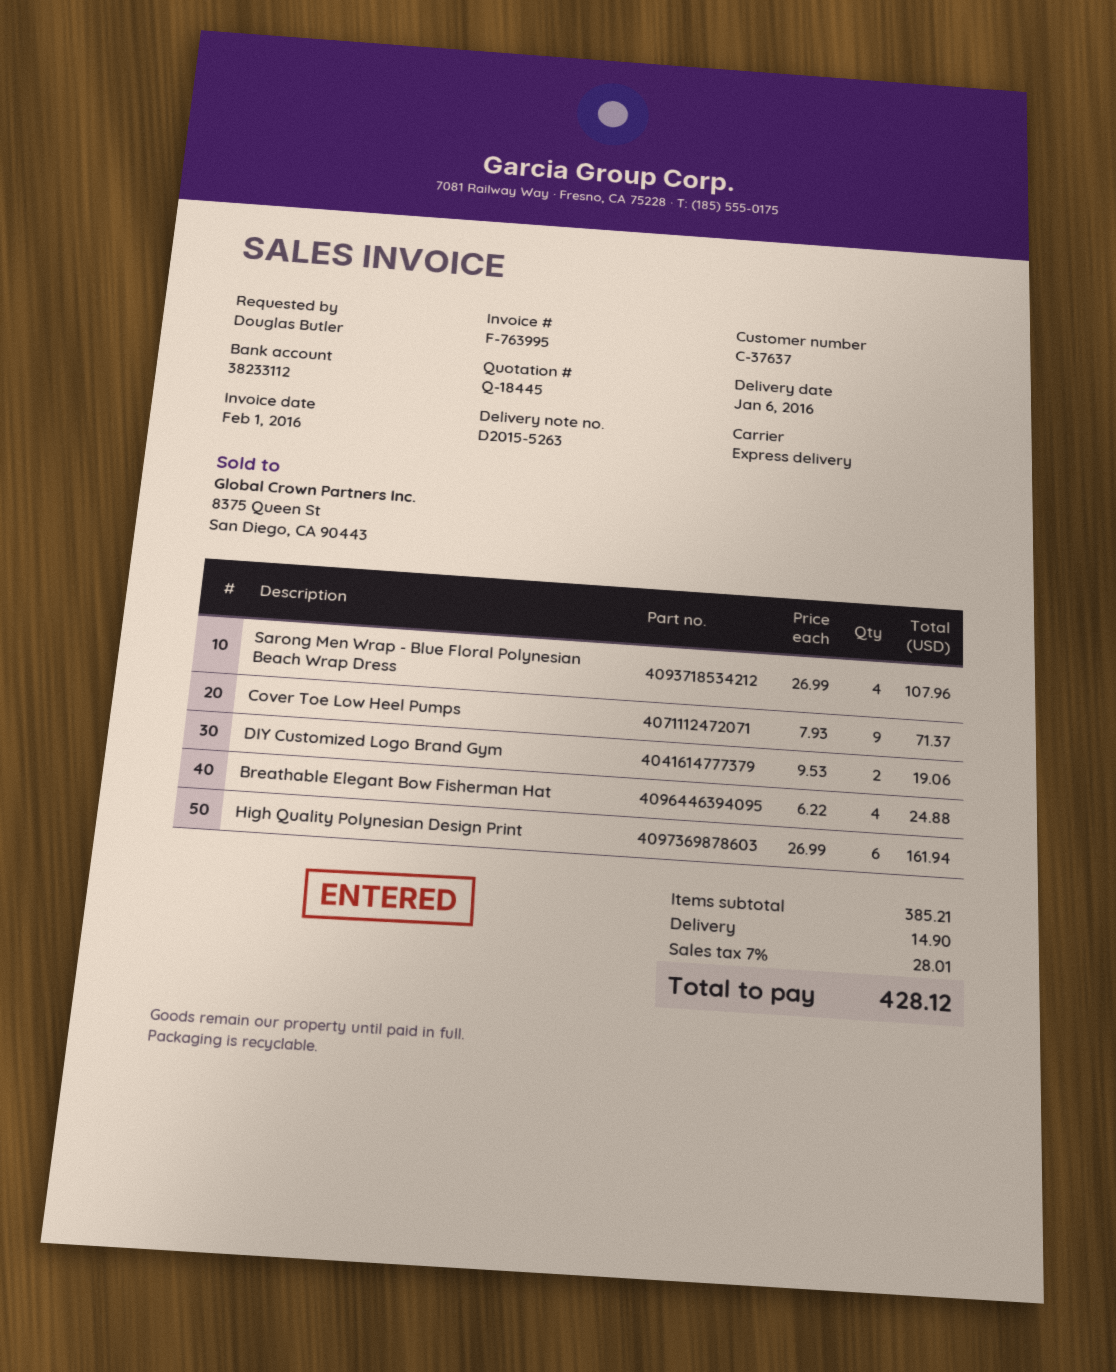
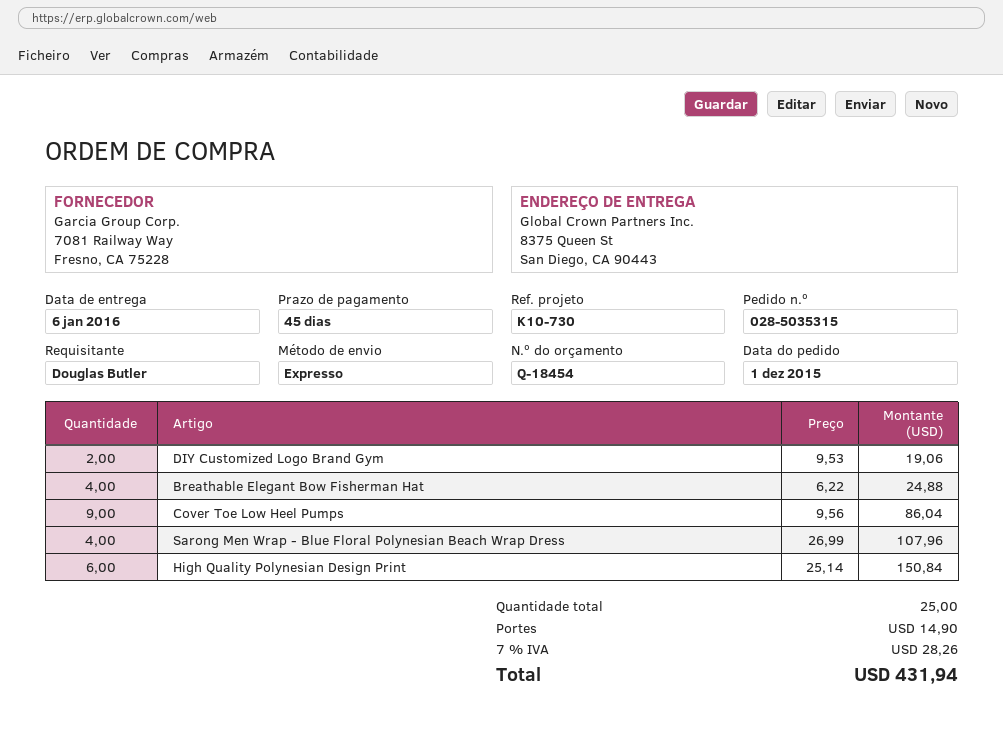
quote number: Q-18445 -> Q-18454
Cover Toe Low Heel Pumps: 9 x 7.93 = 71.37 -> 9 x 9.56 = 86.04
High Quality Polynesian Design Print: 6 x 26.99 = 161.94 -> 6 x 25.14 = 150.84
tax: 7% = 28.01 -> 7% = 28.26
total: 428.12 -> 431.94

